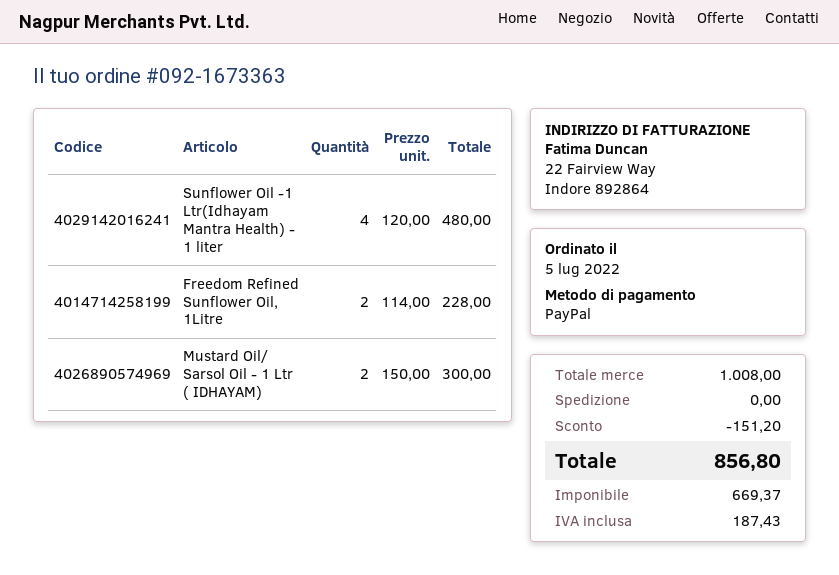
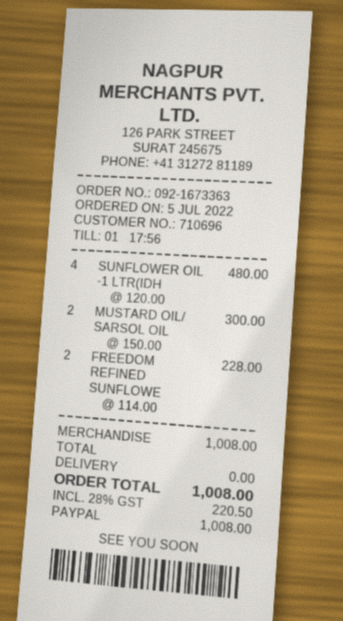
discount: 151.20 -> none
tax: 187.43 -> 220.50
total: 856.80 -> 1008.00

